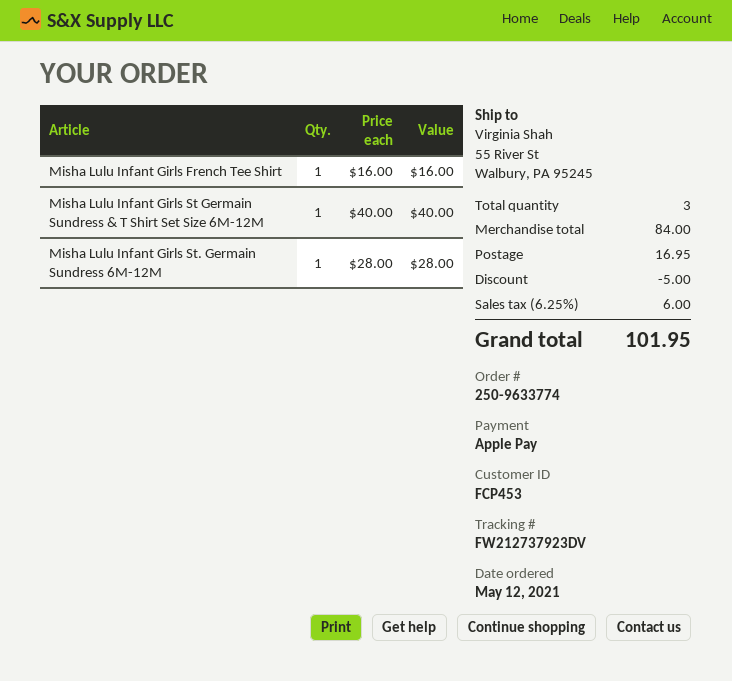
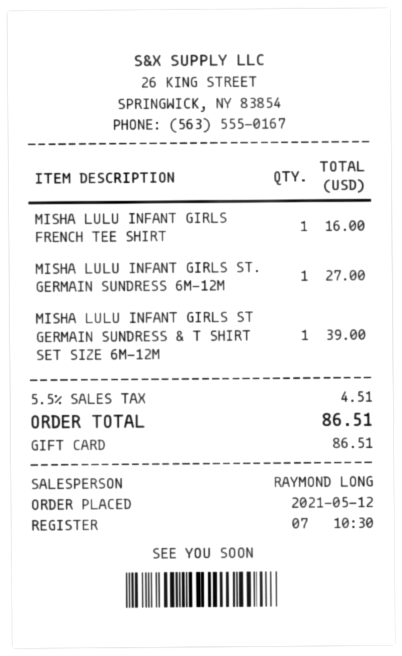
payment method: Apple Pay -> gift card
Misha Lulu Infant Girls St Germain Sundress & T Shirt Set Size 6M-12M: 1 for 40.00 -> 1 for 39.00
Misha Lulu Infant Girls St. Germain Sundress 6M-12M: 1 for 28.00 -> 1 for 27.00
discount: 5.00 -> none
shipping: 16.95 -> none
tax: 6.25% = 6.00 -> 5.5% = 4.51
total: 101.95 -> 86.51

